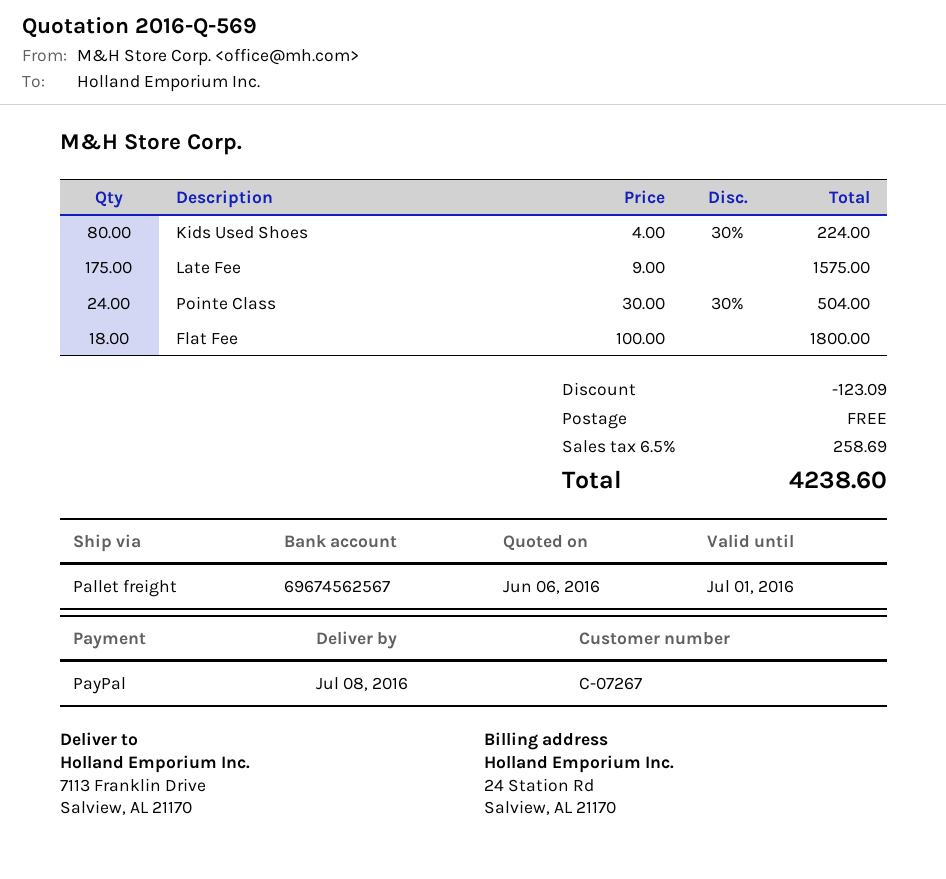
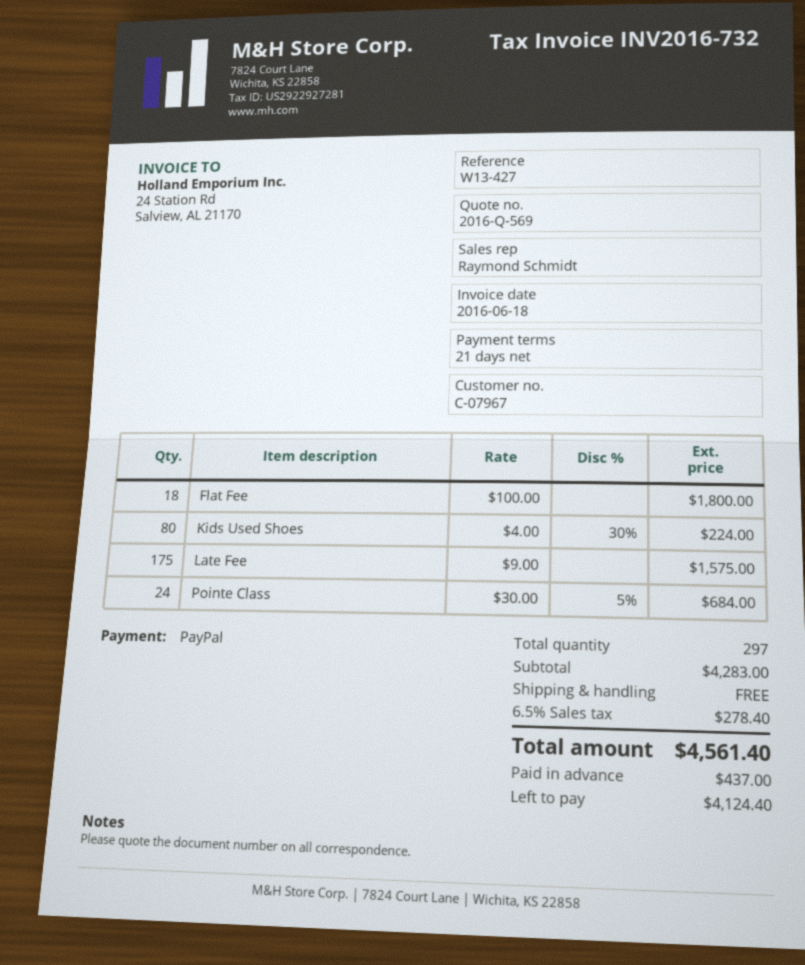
customer number: C-07267 -> C-07967
Pointe Class: 24 x 30.00 - 30% = 504.00 -> 24 x 30.00 - 5% = 684.00
discount: 123.09 -> none
tax: 6.5% = 258.69 -> 6.5% = 278.40
total: 4238.60 -> 4561.40

